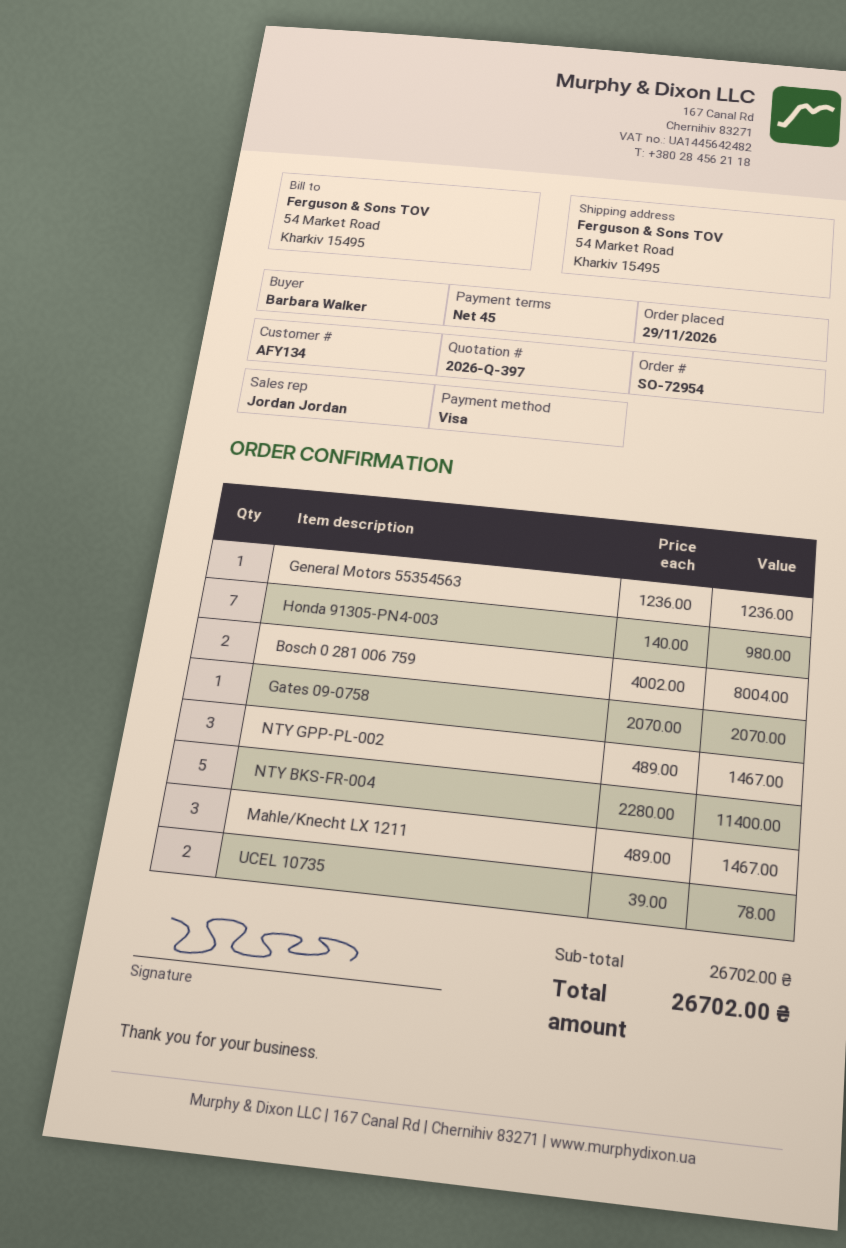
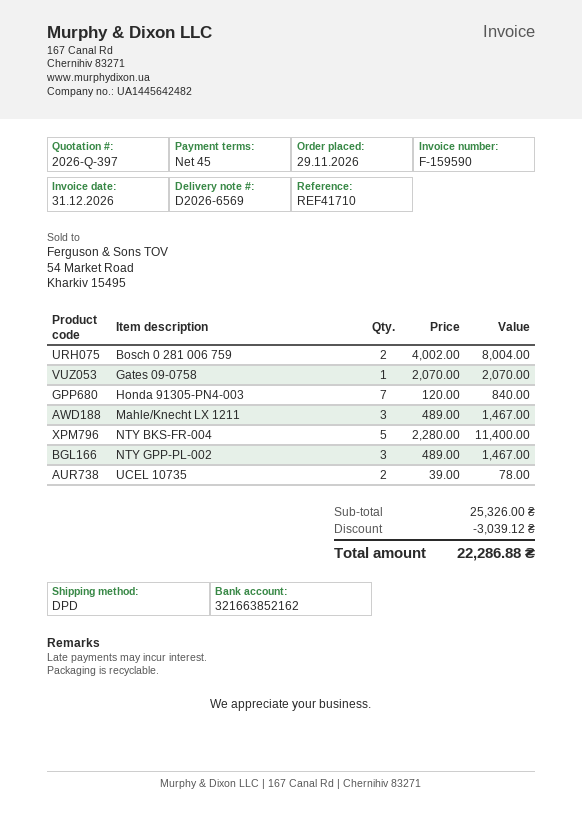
General Motors 55354563: 1 x 1236.00 = 1236.00 -> none
Honda 91305-PN4-003: 7 x 140.00 = 980.00 -> 7 x 120.00 = 840.00
subtotal: 26702.00 -> 25326.00
discount: none -> 3039.12
total: 26702.00 -> 22286.88

